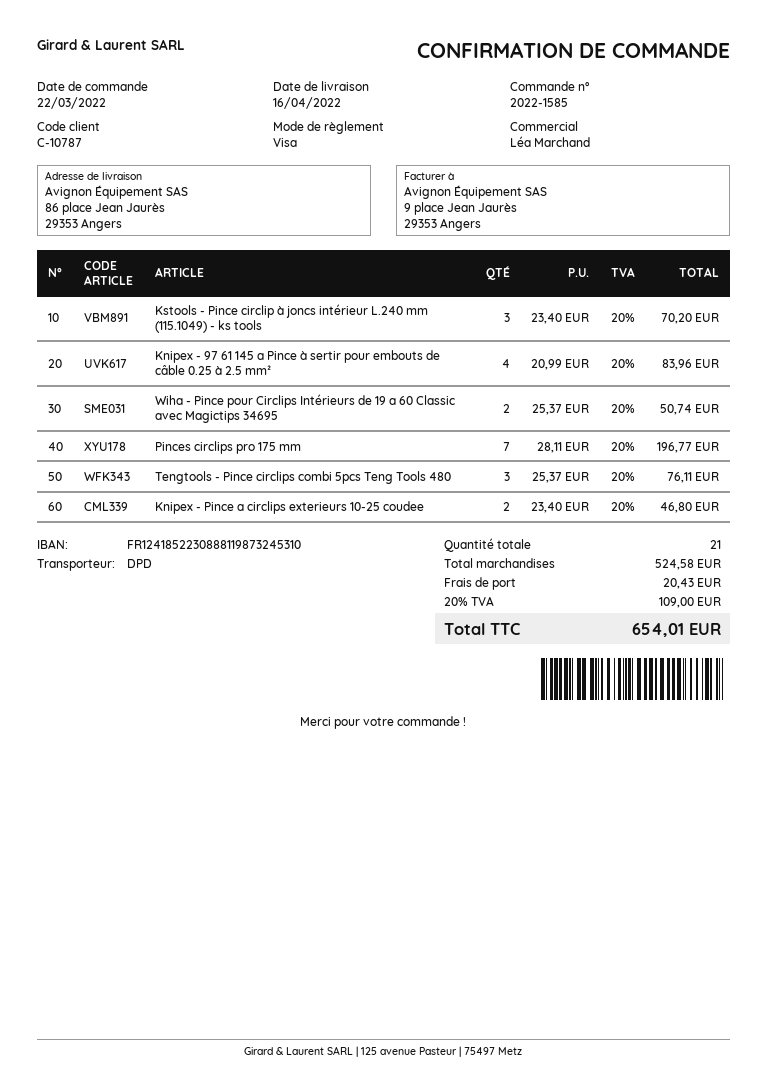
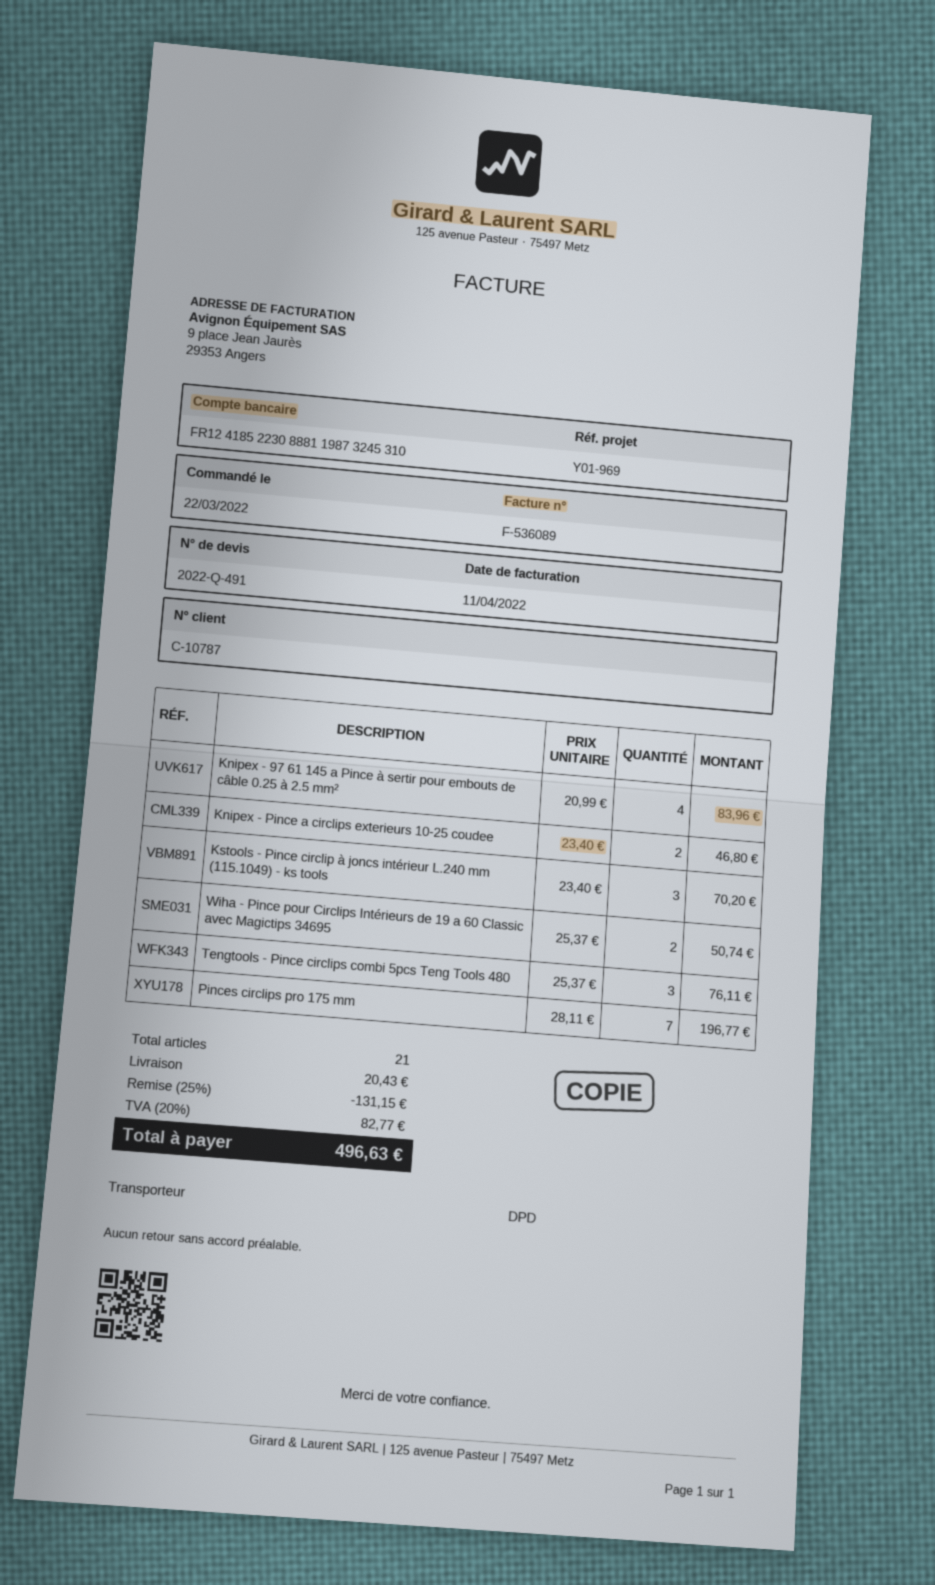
discount: none -> 25% = 131.15
tax: 20% = 109.00 -> 20% = 82.77
total: 654.01 -> 496.63

